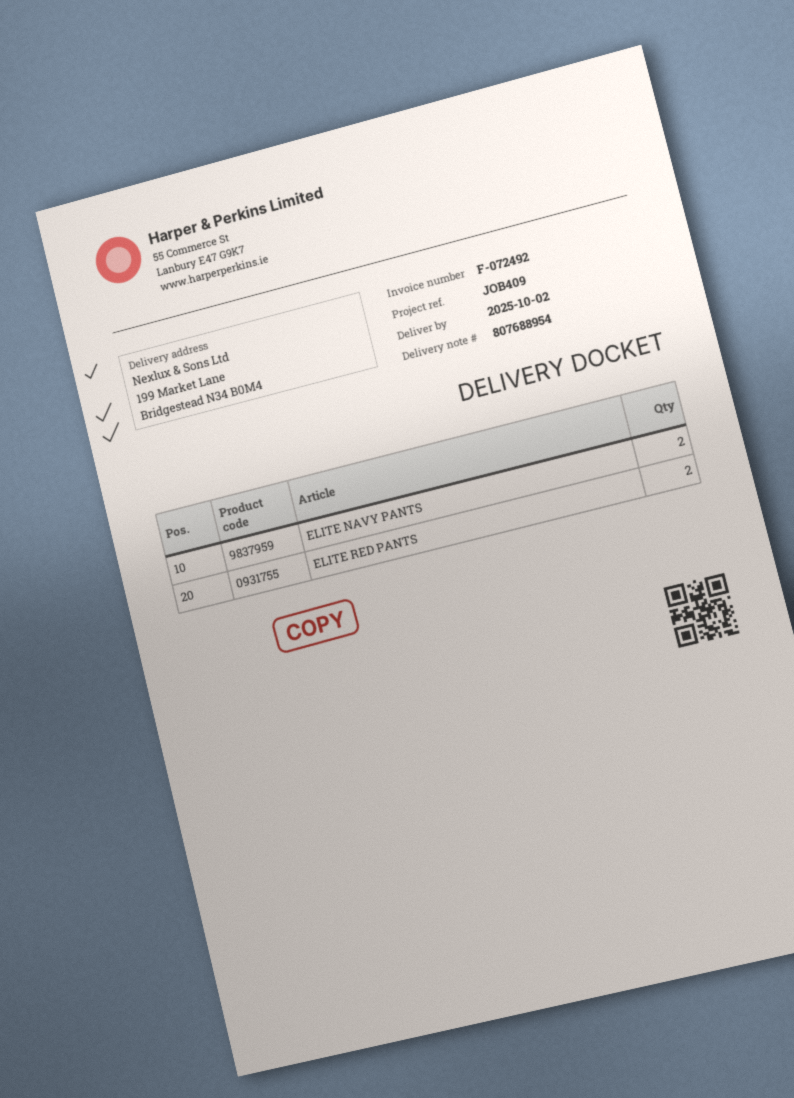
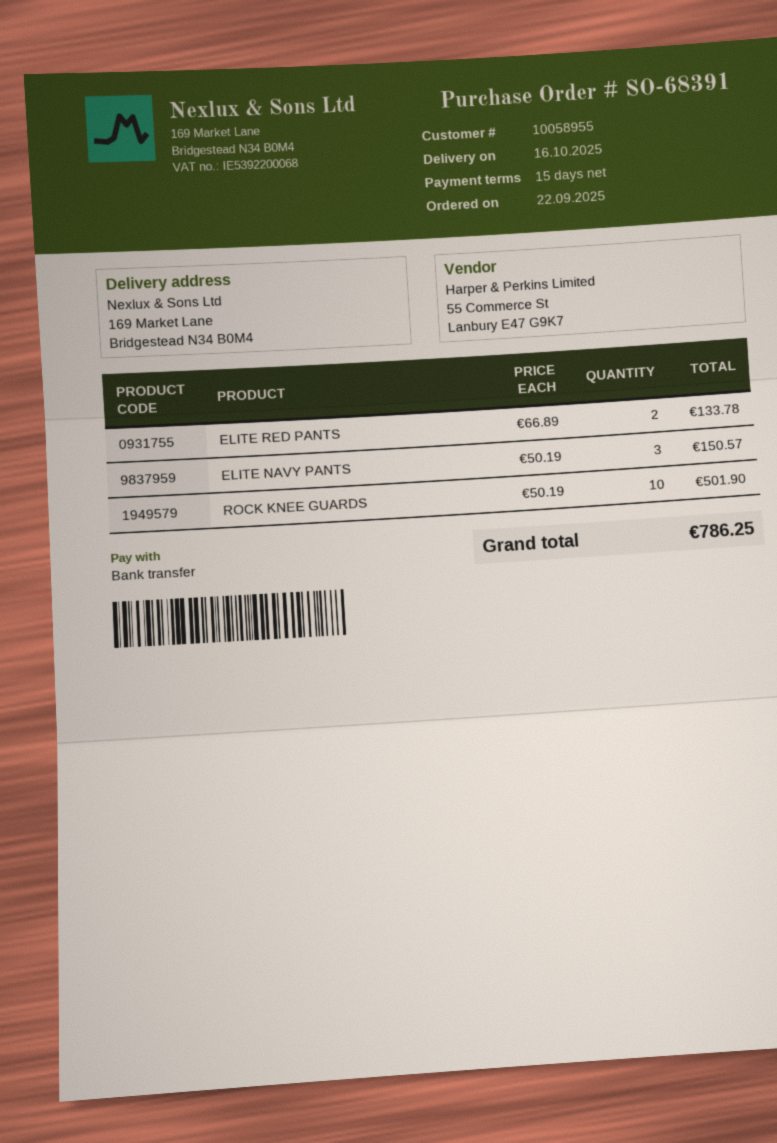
delivery date: 2025-10-02 -> 2025-10-16
ship to: 199 Market Lane, Bridgestead N34 B0M4 -> 169 Market Lane, Bridgestead N34 B0M4
ELITE NAVY PANTS: 2 -> 3
ROCK KNEE GUARDS: none -> 10

